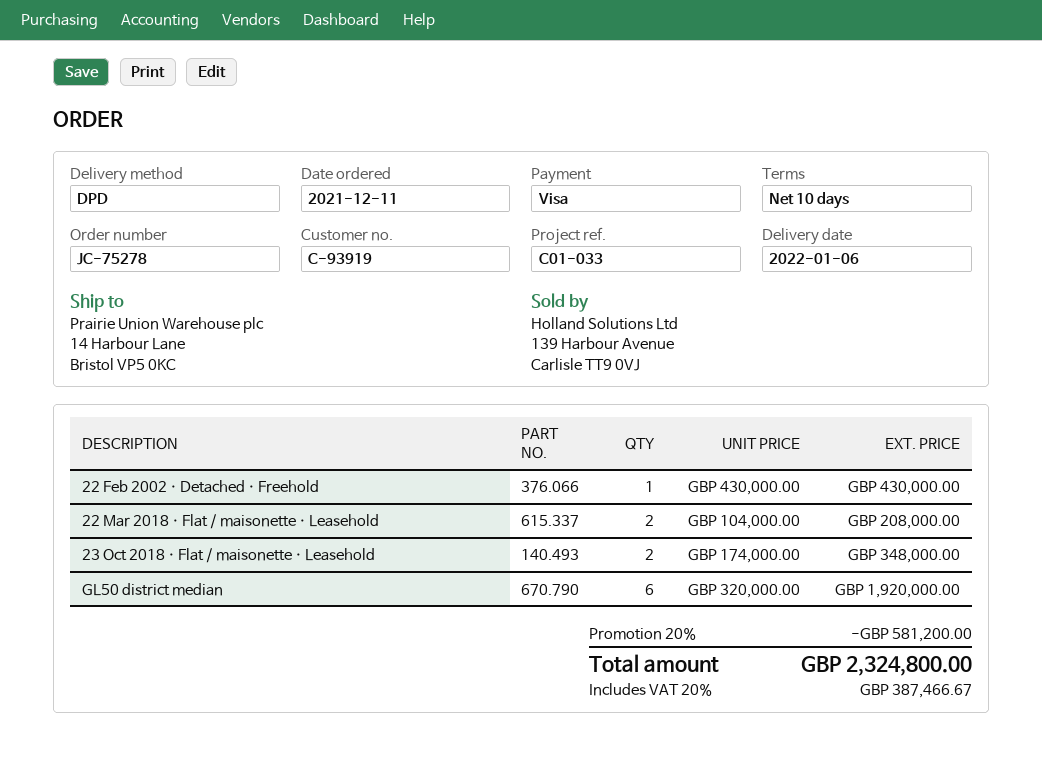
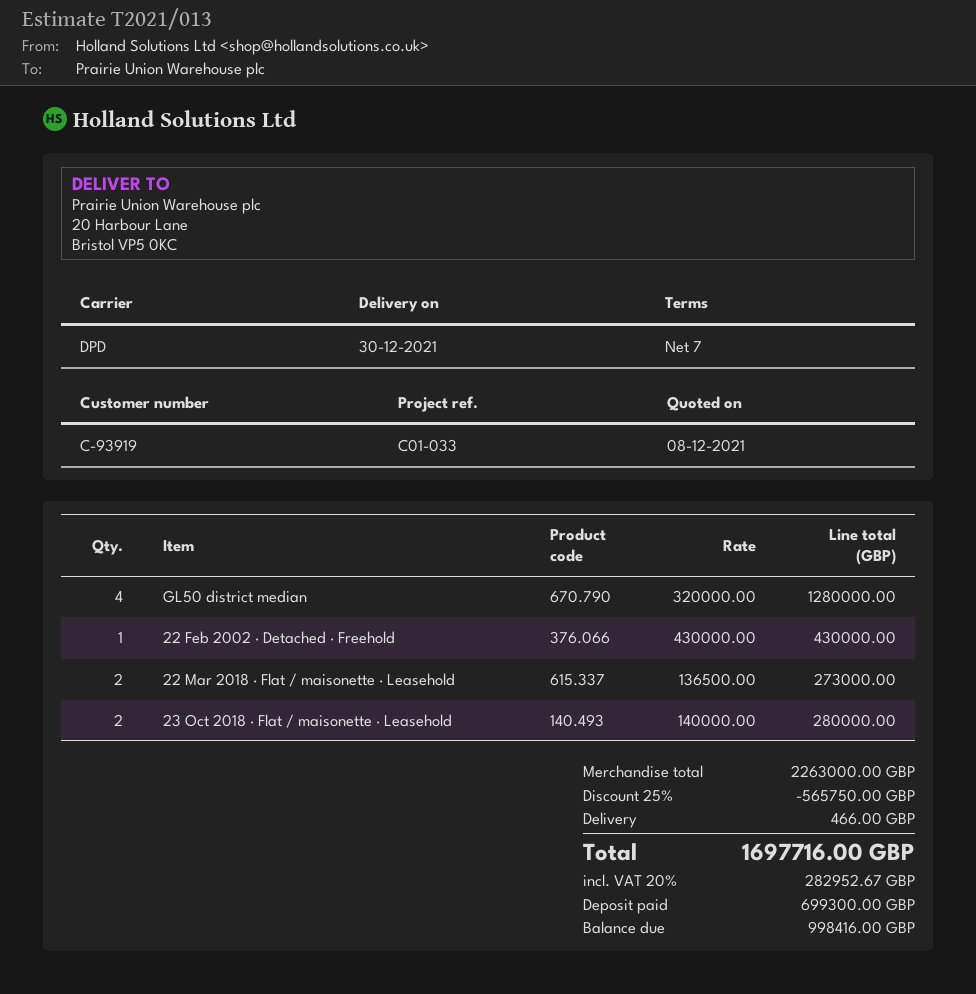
delivery date: 2022-01-06 -> 2021-12-30
payment terms: 10 days -> 7 days
ship to: 14 Harbour Lane, Bristol VP5 0KC -> 20 Harbour Lane, Bristol VP5 0KC
22 Mar 2018 · Flat / maisonette · Leasehold: 2 x 104000.00 = 208000.00 -> 2 x 136500.00 = 273000.00
23 Oct 2018 · Flat / maisonette · Leasehold: 2 x 174000.00 = 348000.00 -> 2 x 140000.00 = 280000.00
GL50 district median: 6 x 320000.00 = 1920000.00 -> 4 x 320000.00 = 1280000.00
discount: 20% = 581200.00 -> 25% = 565750.00
shipping: none -> 466.00
tax: 20% = 387466.67 -> 20% = 282952.67
total: 2324800.00 -> 1697716.00

